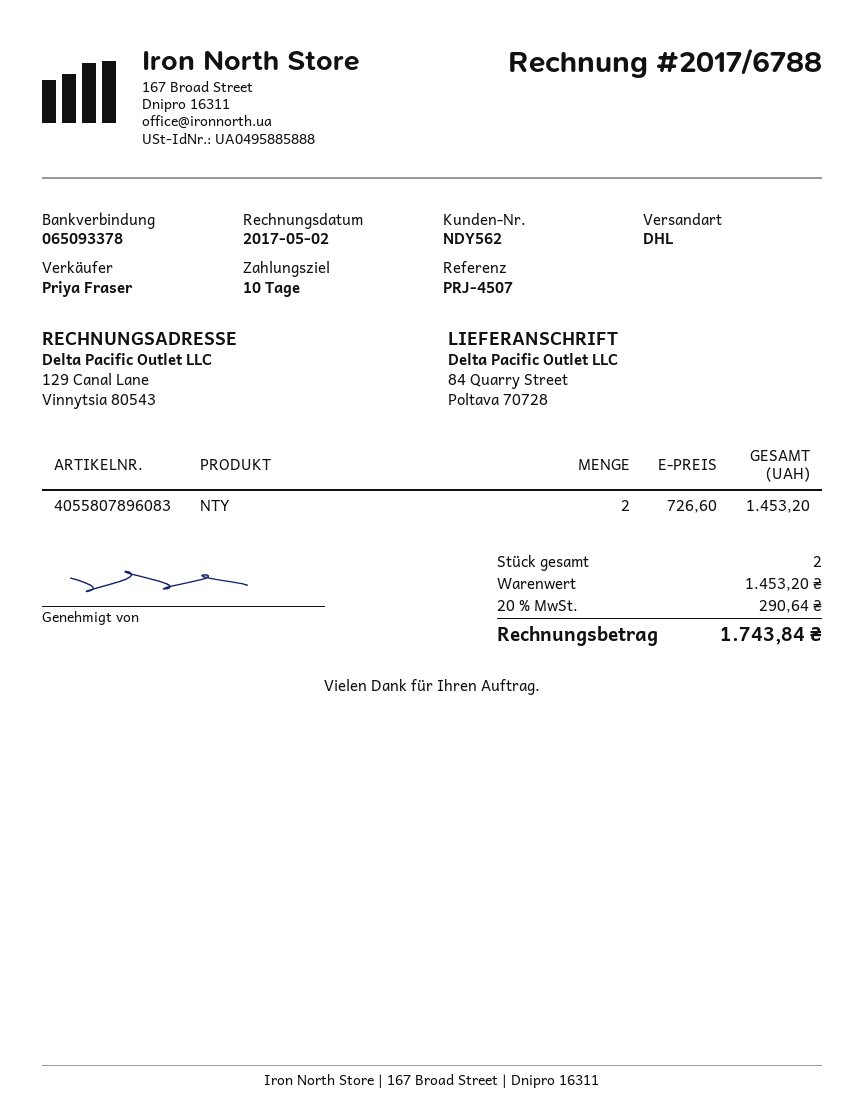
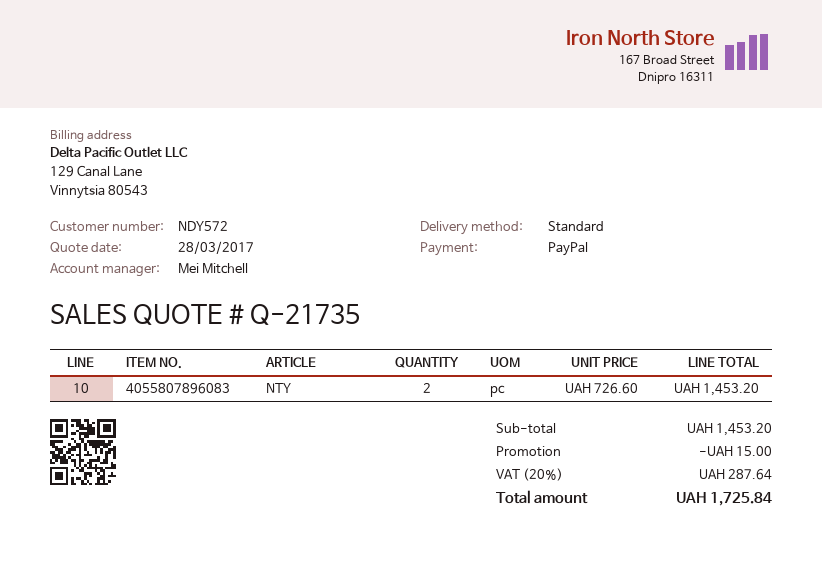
customer number: NDY562 -> NDY572
sales rep: Priya Fraser -> Mei Mitchell
shipping method: DHL -> standard
discount: none -> 15.00
tax: 20% = 290.64 -> 20% = 287.64
total: 1743.84 -> 1725.84

